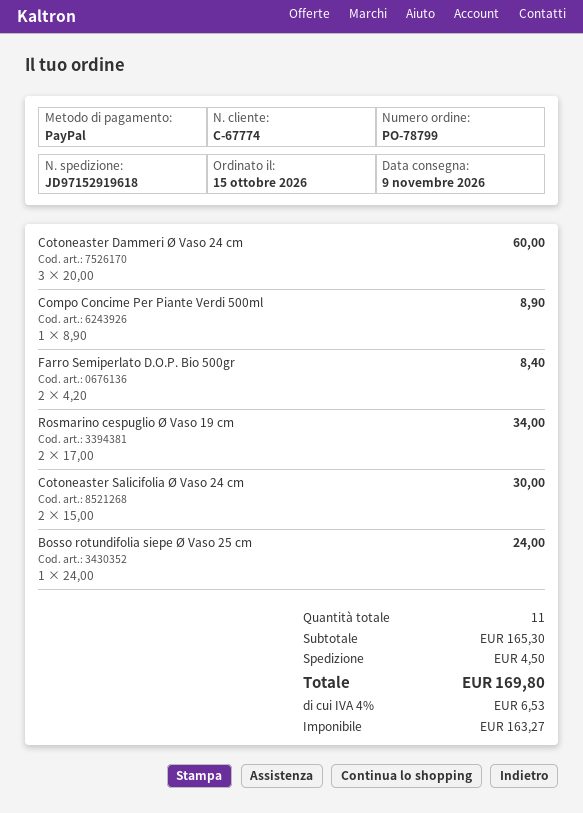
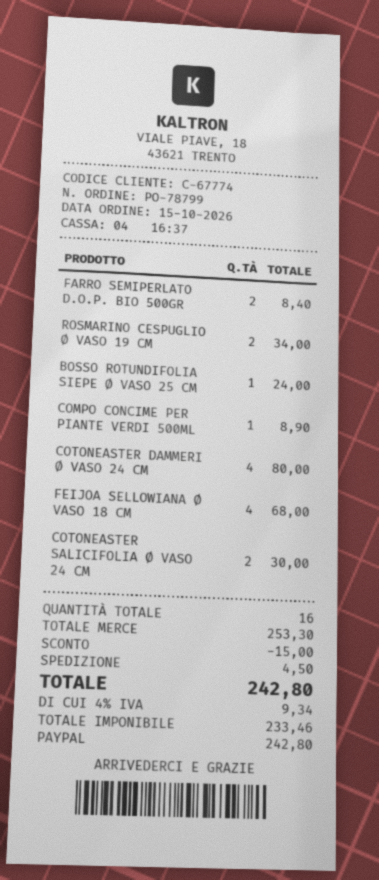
Cotoneaster Dammeri Ø Vaso 24 cm: 3 for 60.00 -> 4 for 80.00
FEIJOA SELLOWIANA Ø VASO 18 CM: none -> 4 for 68.00
total quantity: 11 -> 16
subtotal: 165.30 -> 253.30
discount: none -> 15.00
net: 163.27 -> 233.46
tax: 4% = 6.53 -> 4% = 9.34
total: 169.80 -> 242.80

